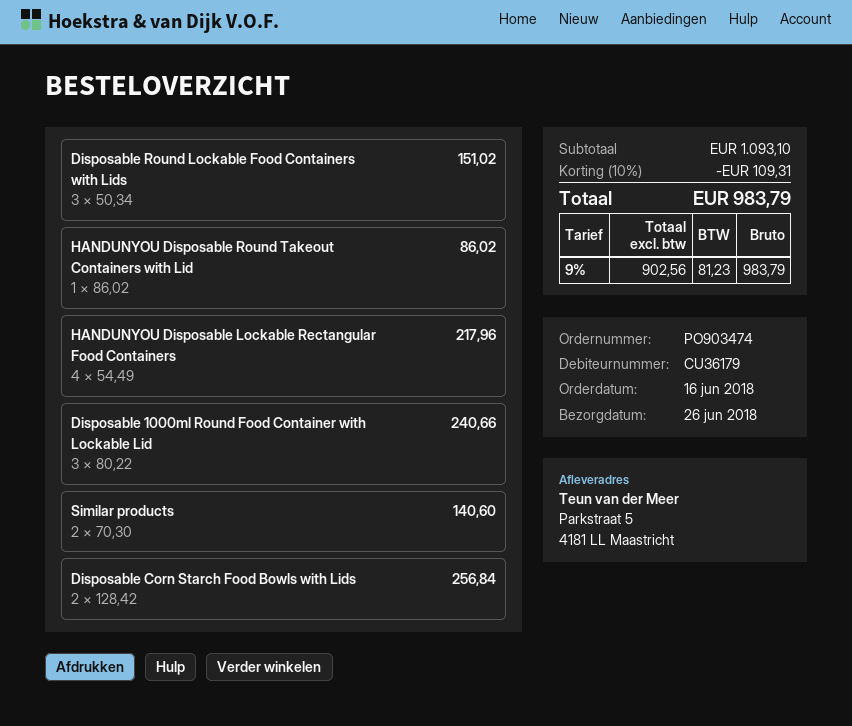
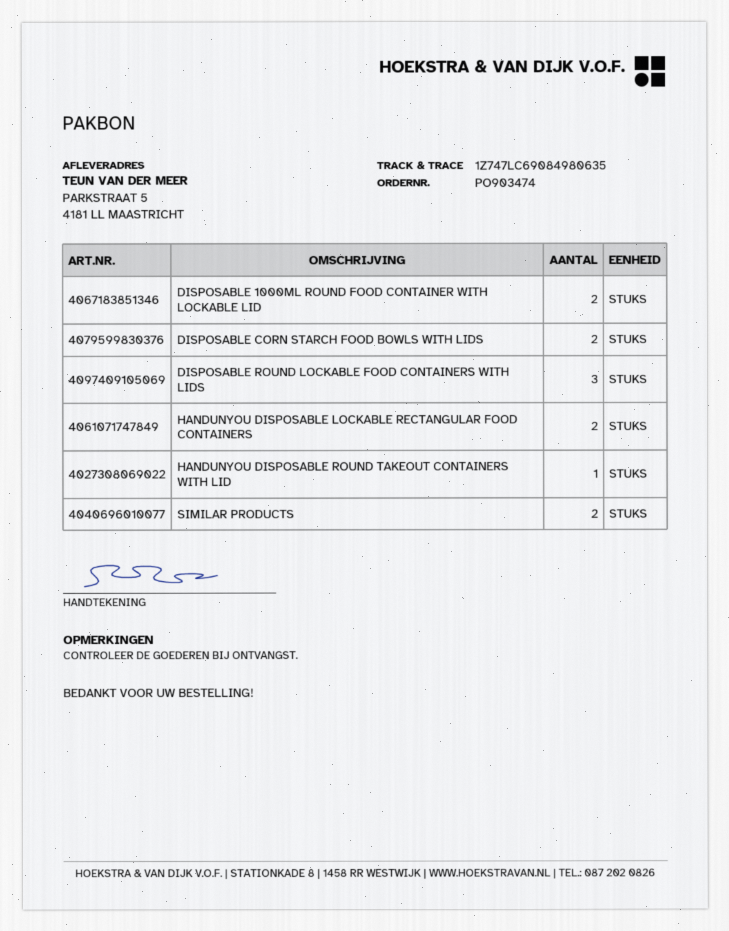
HANDUNYOU Disposable Lockable Rectangular Food Containers: 4 -> 2
Disposable 1000ml Round Food Container with Lockable Lid: 3 -> 2

